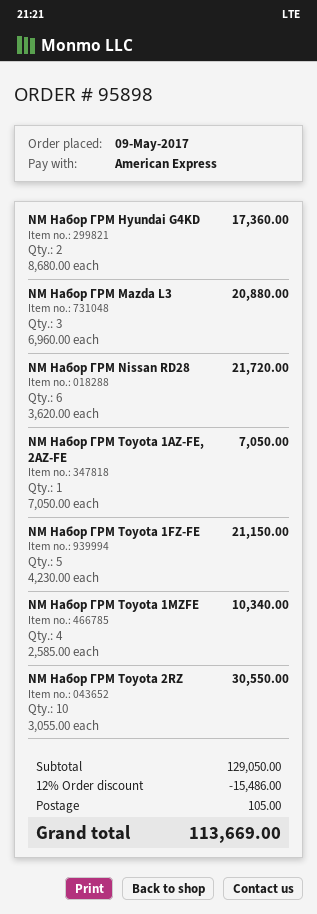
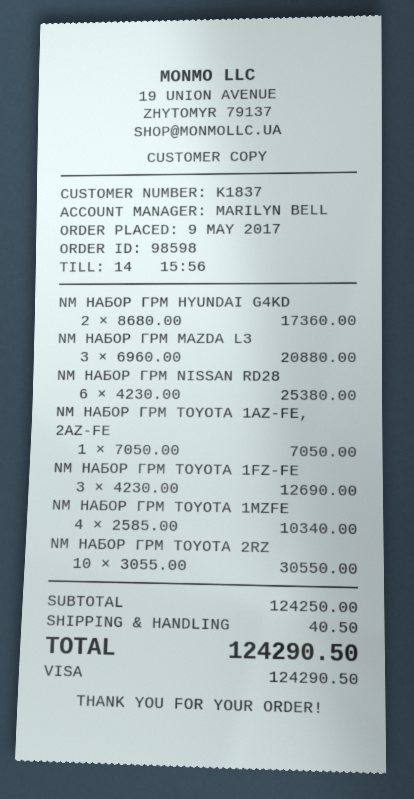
order number: 95898 -> 98598
payment method: American Express -> Visa
NM Набор ГРМ Nissan RD28: 6 x 3620.00 = 21720.00 -> 6 x 4230.00 = 25380.00
NM Набор ГРМ Toyota 1FZ-FE: 5 x 4230.00 = 21150.00 -> 3 x 4230.00 = 12690.00
subtotal: 129050.00 -> 124250.00
discount: 12% = 15486.00 -> none
shipping: 105.00 -> 40.50
total: 113669.00 -> 124290.50

